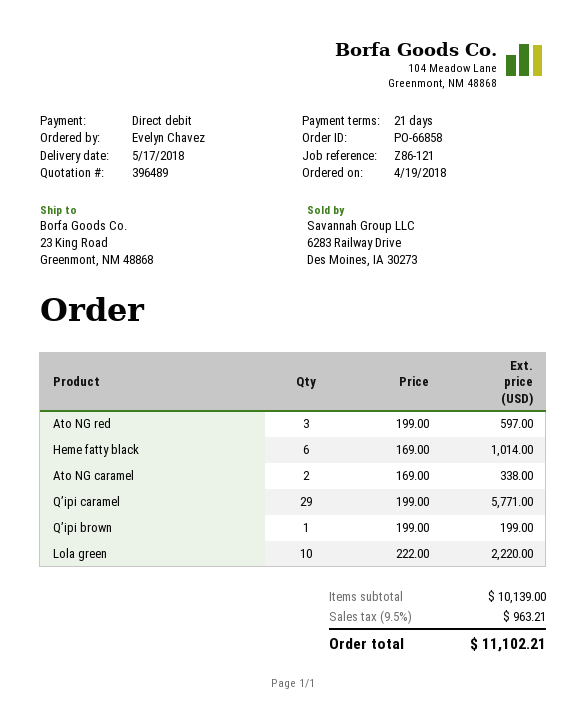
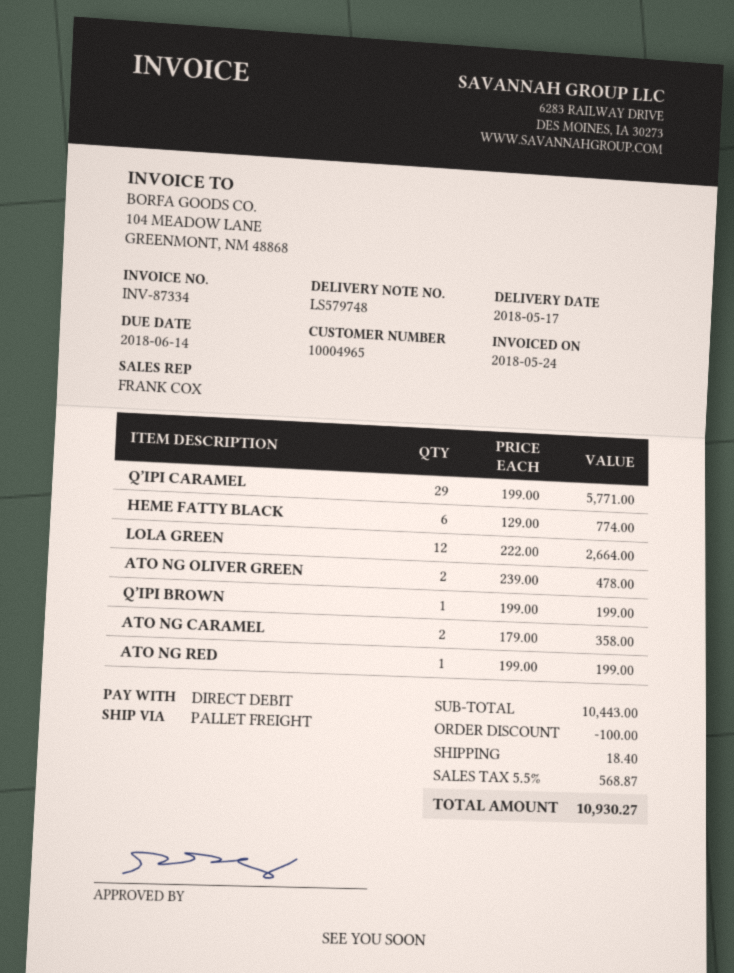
Ato NG red: 3 x 199.00 = 597.00 -> 1 x 199.00 = 199.00
Heme fatty black: 6 x 169.00 = 1014.00 -> 6 x 129.00 = 774.00
Ato NG caramel: 2 x 169.00 = 338.00 -> 2 x 179.00 = 358.00
Lola green: 10 x 222.00 = 2220.00 -> 12 x 222.00 = 2664.00
ATO NG OLIVER GREEN: none -> 2 x 239.00 = 478.00
subtotal: 10139.00 -> 10443.00
discount: none -> 100.00
shipping: none -> 18.40
tax: 9.5% = 963.21 -> 5.5% = 568.87
total: 11102.21 -> 10930.27

